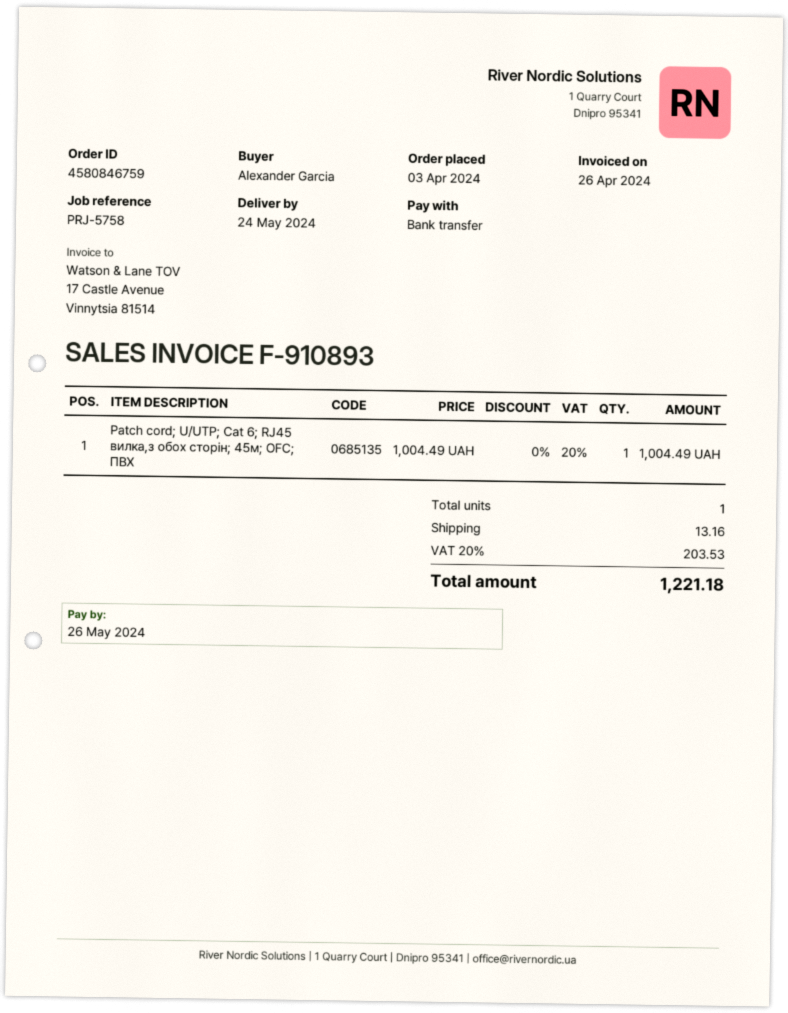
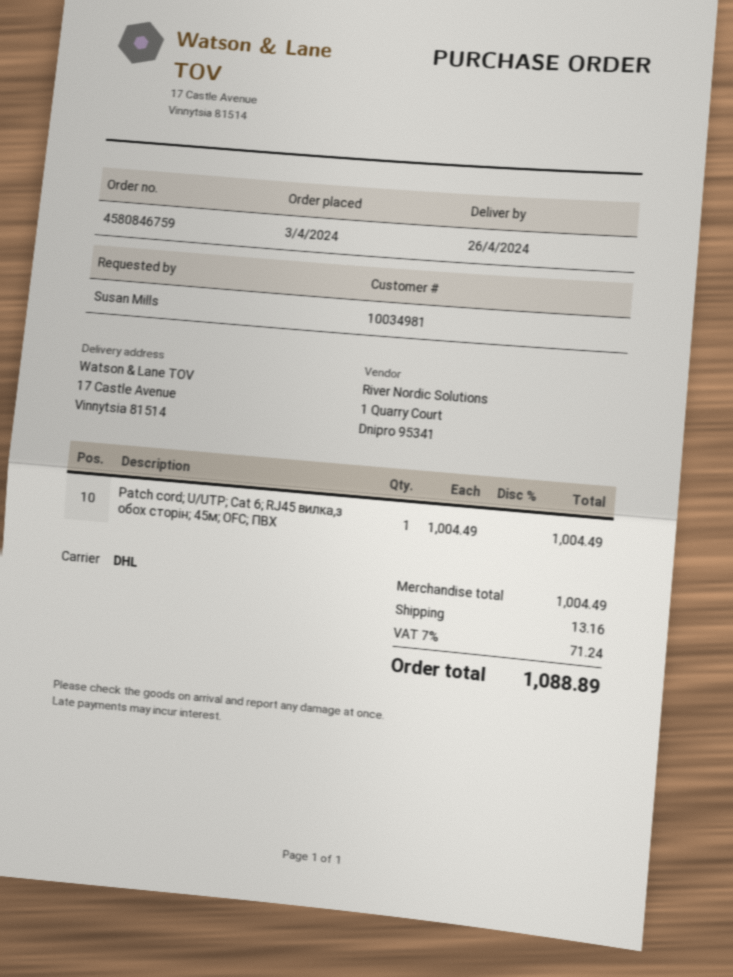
delivery date: 2024-05-24 -> 2024-04-26
ordered by: Alexander Garcia -> Susan Mills
tax: 20% = 203.53 -> 7% = 71.24
total: 1221.18 -> 1088.89

